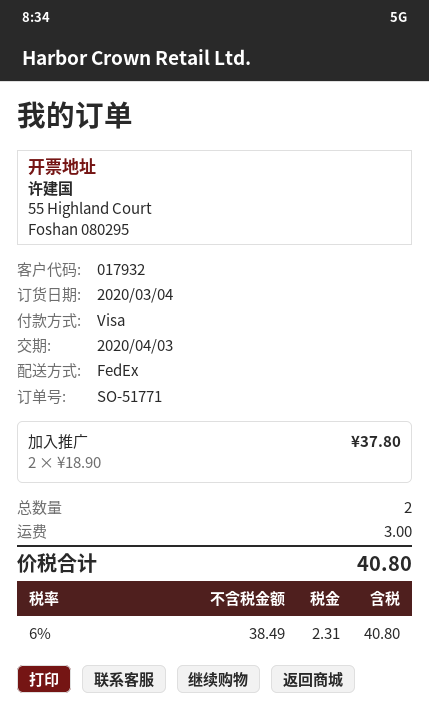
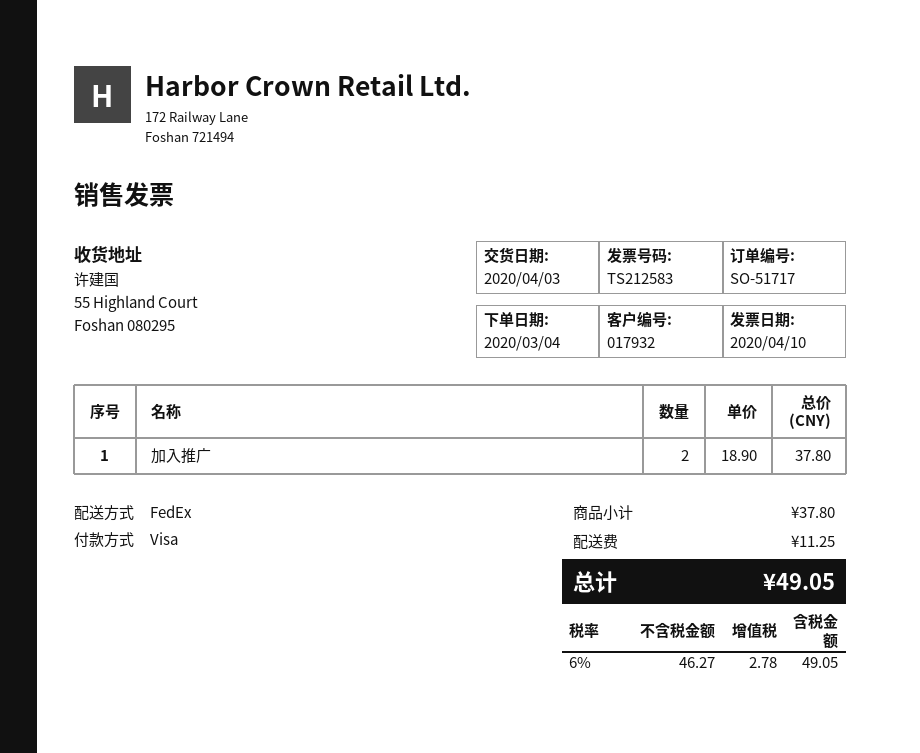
order number: SO-51771 -> SO-51717
shipping: 3.00 -> 11.25
net: 38.49 -> 46.27
tax: 6% = 2.31 -> 6% = 2.78
total: 40.80 -> 49.05

